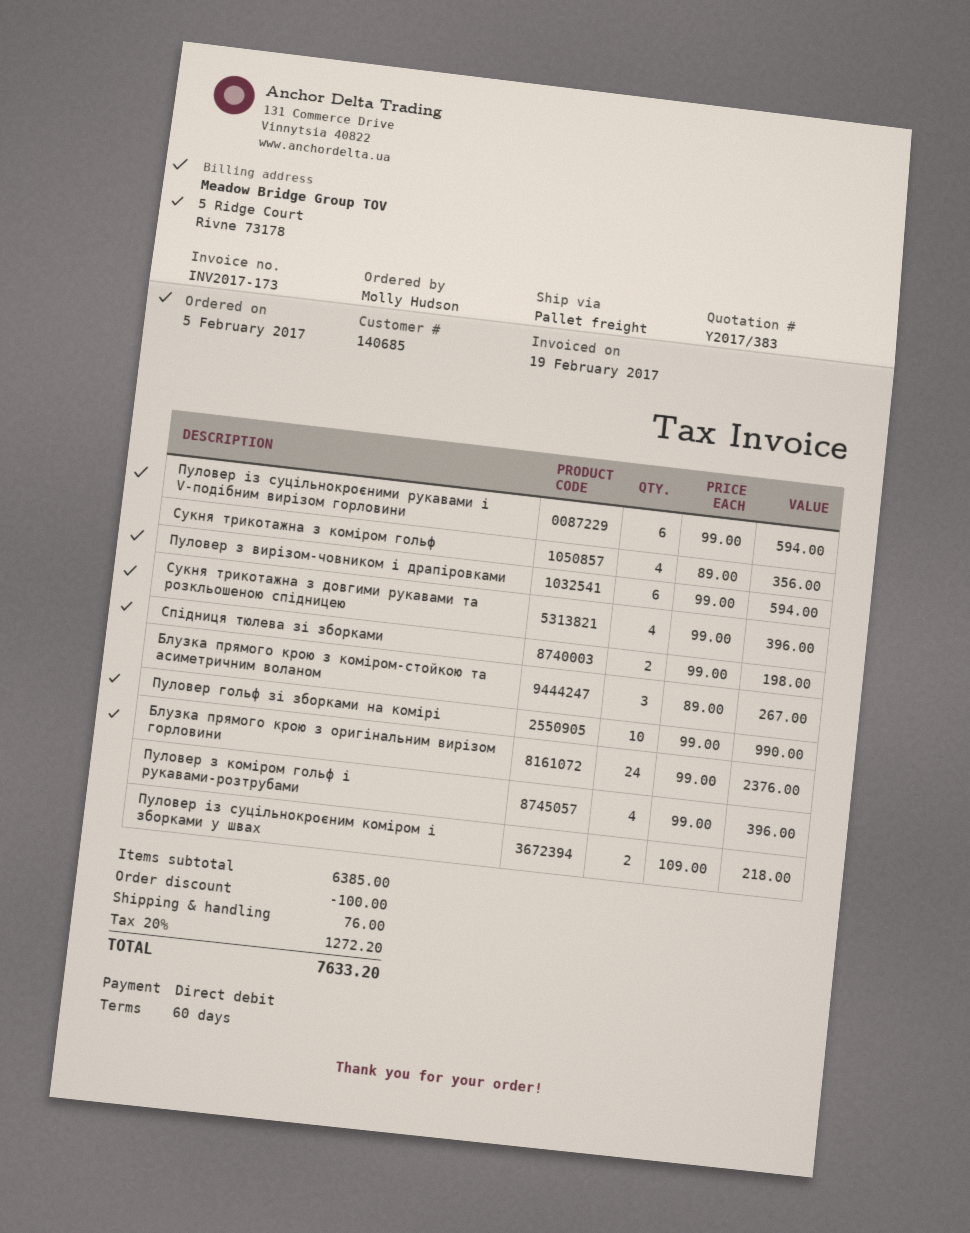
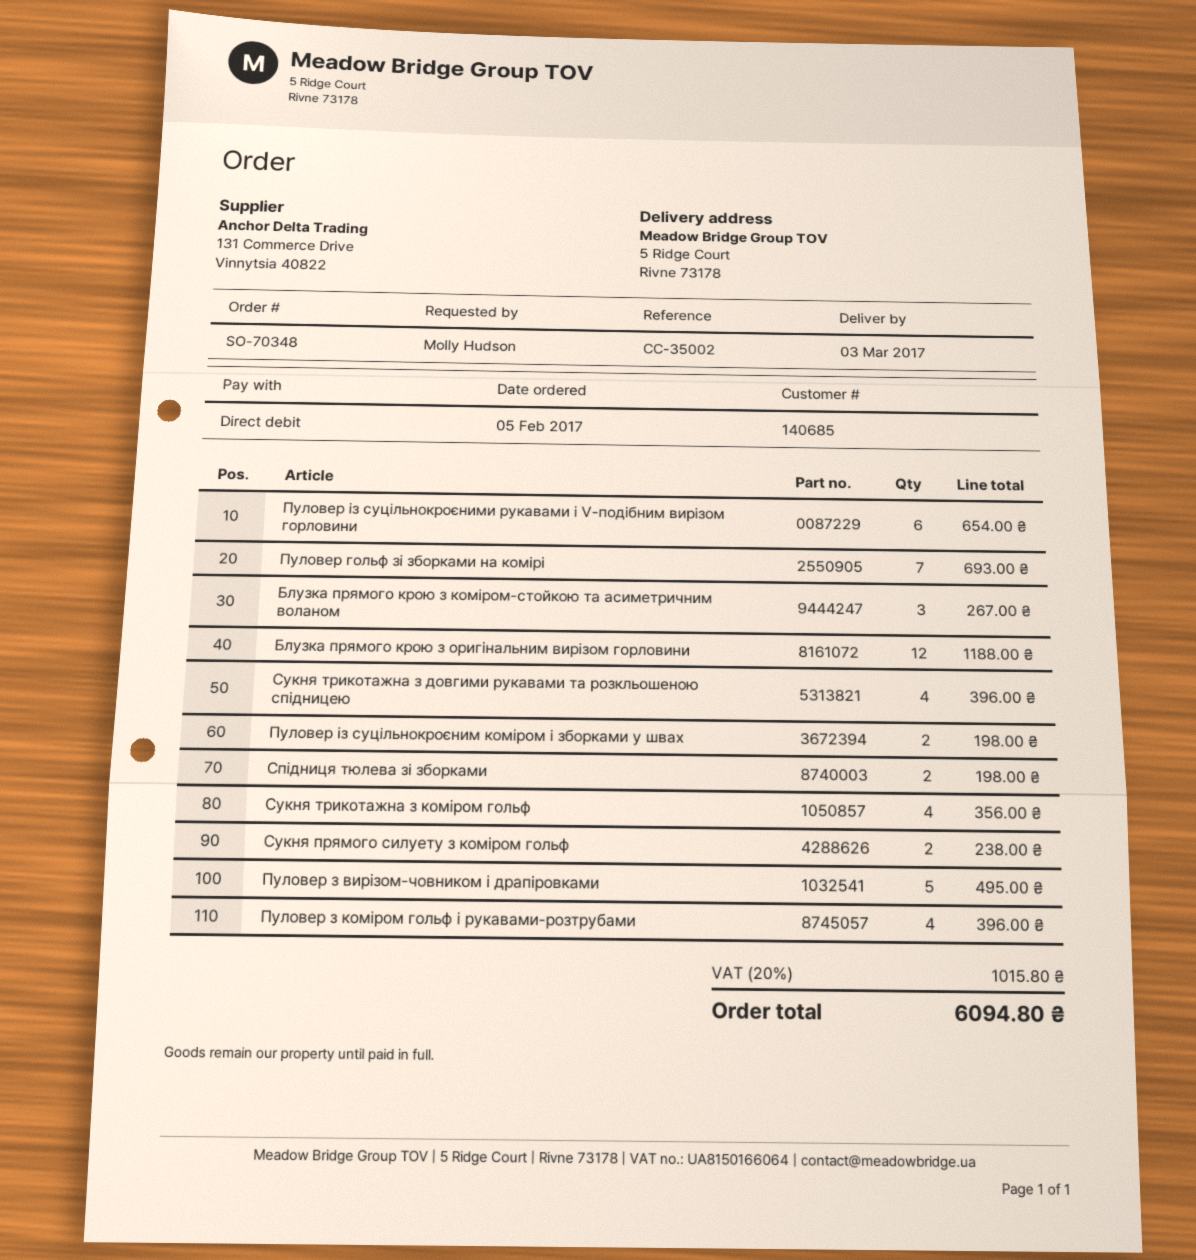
Пуловер із суцільнокроєними рукавами і V-подібним вирізом горловини: 6 for 594.00 -> 6 for 654.00
Пуловер з вирізом-човником і драпіровками: 6 for 594.00 -> 5 for 495.00
Пуловер гольф зі зборками на комірі: 10 for 990.00 -> 7 for 693.00
Блузка прямого крою з оригінальним вирізом горловини: 24 for 2376.00 -> 12 for 1188.00
Пуловер із суцільнокроєним коміром і зборками у швах: 2 for 218.00 -> 2 for 198.00
Сукня прямого силуету з коміром гольф: none -> 2 for 238.00
discount: 100.00 -> none
shipping: 76.00 -> none
tax: 20% = 1272.20 -> 20% = 1015.80
total: 7633.20 -> 6094.80

